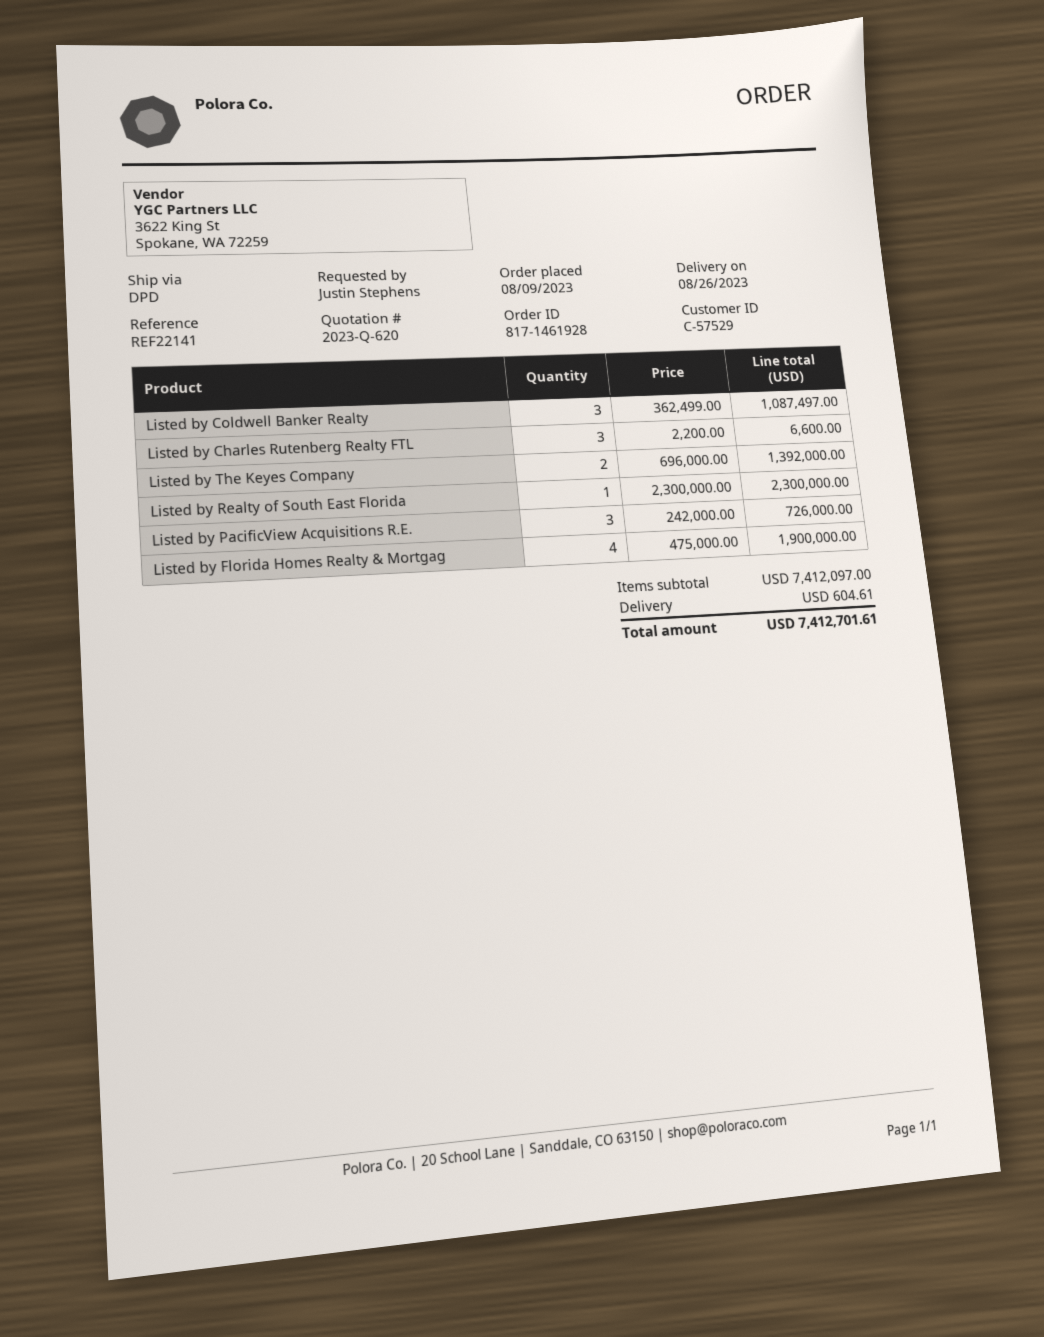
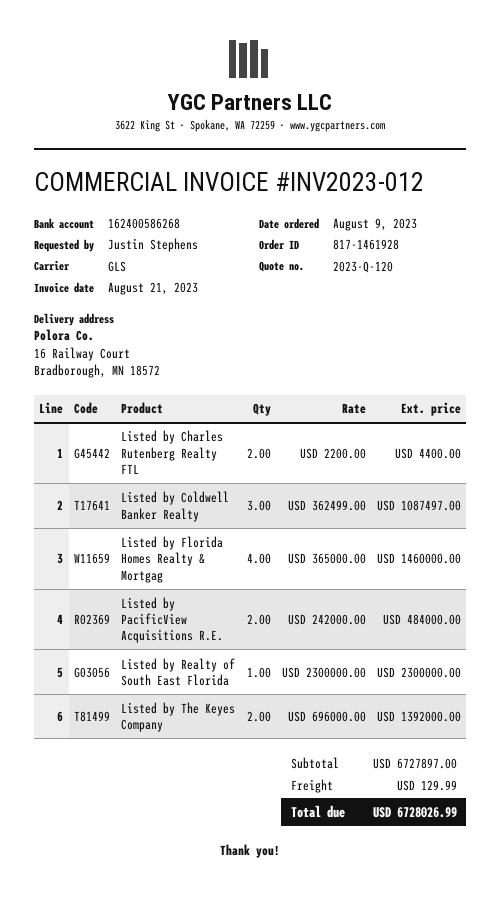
quote number: 2023-Q-620 -> 2023-Q-120
shipping method: DPD -> GLS
Listed by Charles Rutenberg Realty FTL: 3 x 2200.00 = 6600.00 -> 2 x 2200.00 = 4400.00
Listed by PacificView Acquisitions R.E.: 3 x 242000.00 = 726000.00 -> 2 x 242000.00 = 484000.00
Listed by Florida Homes Realty & Mortgag: 4 x 475000.00 = 1900000.00 -> 4 x 365000.00 = 1460000.00
subtotal: 7412097.00 -> 6727897.00
shipping: 604.61 -> 129.99
total: 7412701.61 -> 6728026.99

